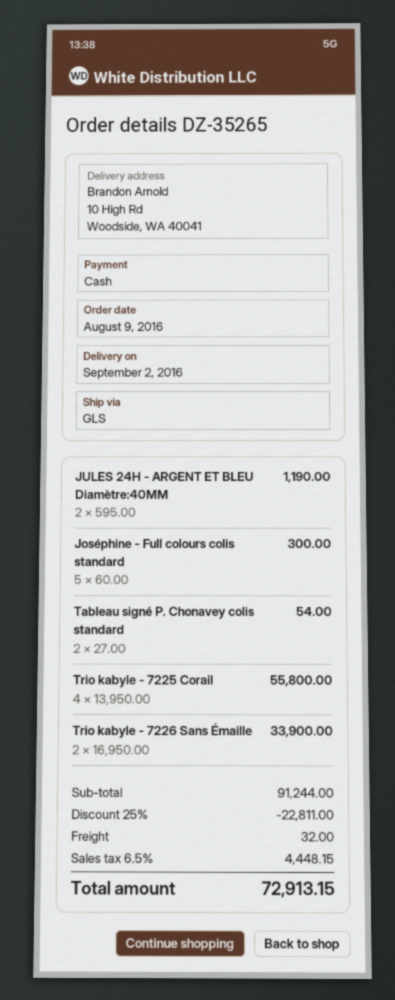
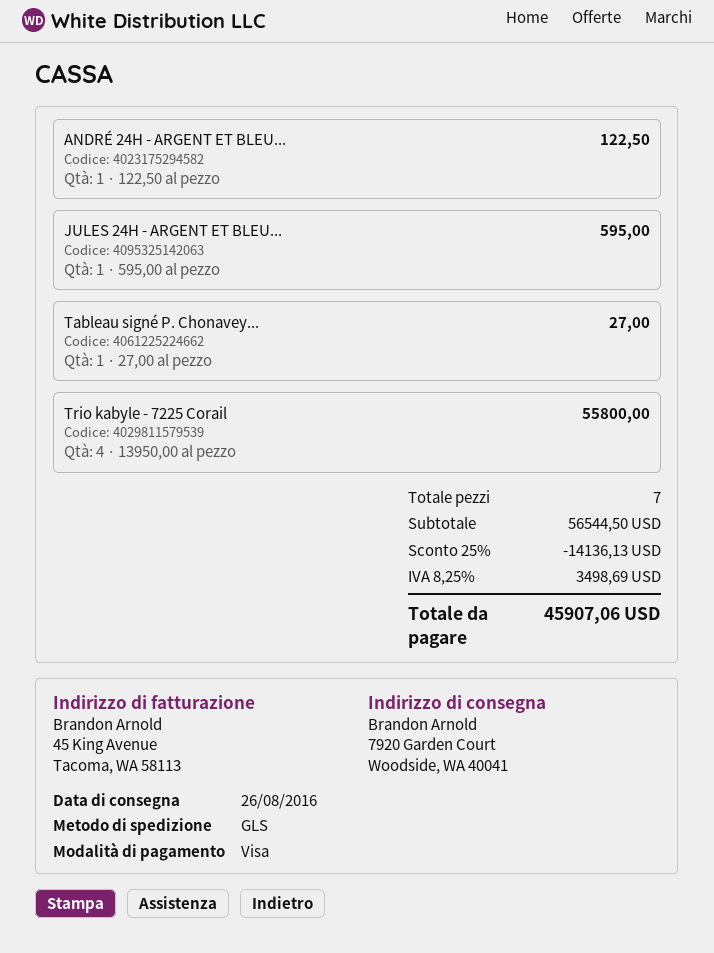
delivery date: 2016-09-02 -> 2016-08-26
payment method: cash -> Visa
ship to: 10 High Rd, Woodside, WA 40041 -> 7920 Garden Court, Woodside, WA 40041
JULES 24H - ARGENT ET BLEU Diamètre:40MM: 2 x 595.00 = 1190.00 -> 1 x 595.00 = 595.00
Joséphine - Full colours colis standard: 5 x 60.00 = 300.00 -> none
Tableau signé P. Chonavey colis standard: 2 x 27.00 = 54.00 -> 1 x 27.00 = 27.00
Trio kabyle - 7226 Sans Émaille: 2 x 16950.00 = 33900.00 -> none
ANDRÉ 24H - ARGENT ET BLEU...: none -> 1 x 122.50 = 122.50
subtotal: 91244.00 -> 56544.50
discount: 25% = 22811.00 -> 25% = 14136.13
shipping: 32.00 -> none
tax: 6.5% = 4448.15 -> 8.25% = 3498.69
total: 72913.15 -> 45907.06

